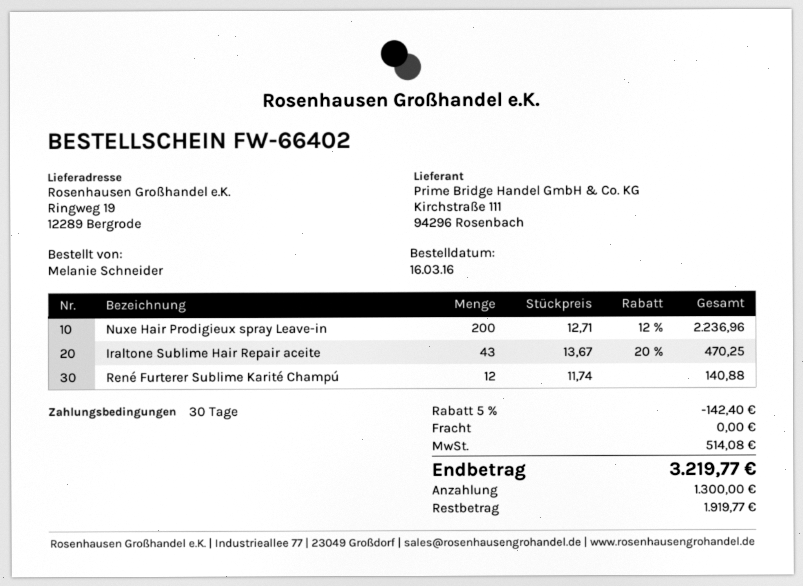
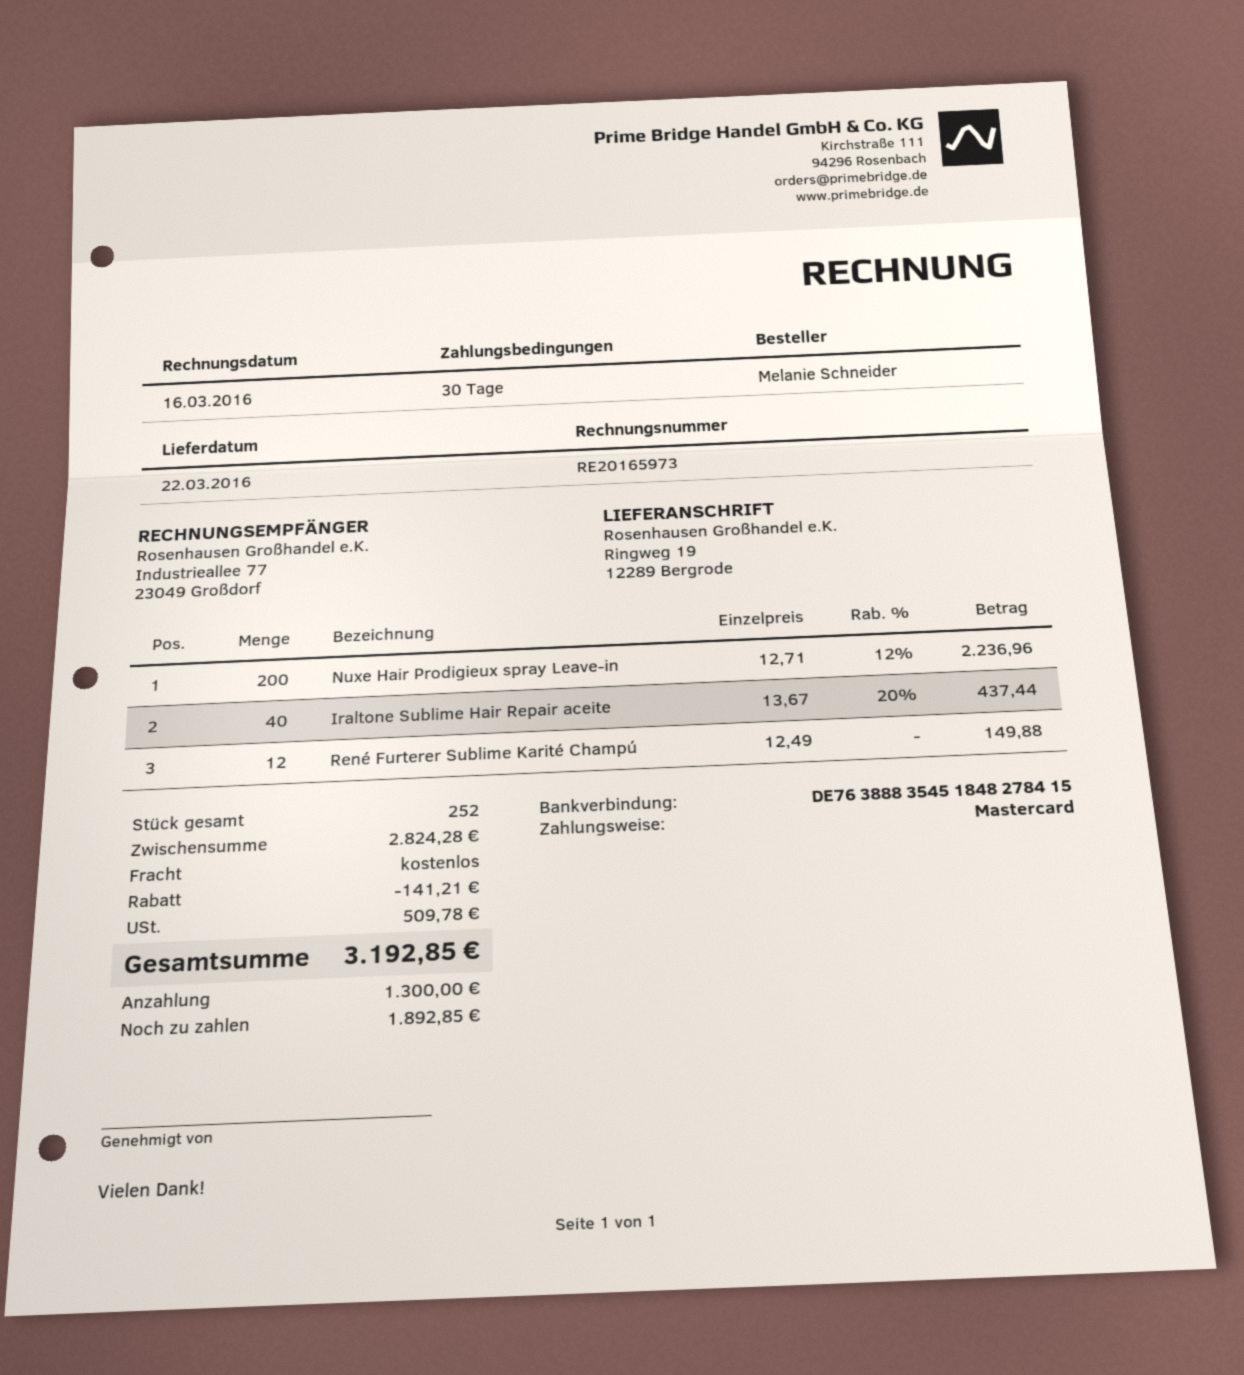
Iraltone Sublime Hair Repair aceite: 43 x 13.67 - 20% = 470.25 -> 40 x 13.67 - 20% = 437.44
René Furterer Sublime Karité Champú: 12 x 11.74 = 140.88 -> 12 x 12.49 = 149.88
discount: 142.40 -> 141.21
tax: 514.08 -> 509.78
total: 3219.77 -> 3192.85
balance: 1919.77 -> 1892.85

